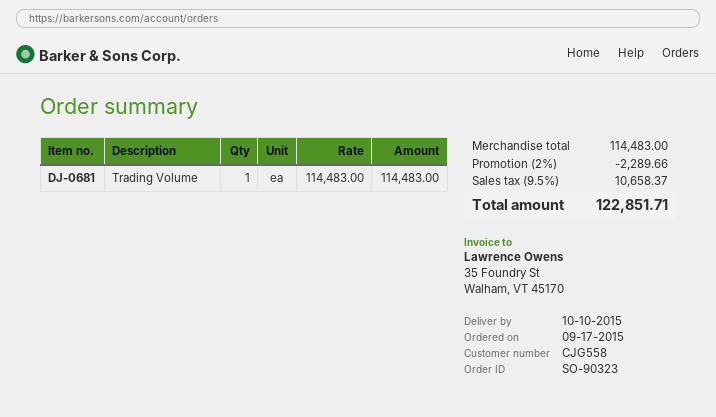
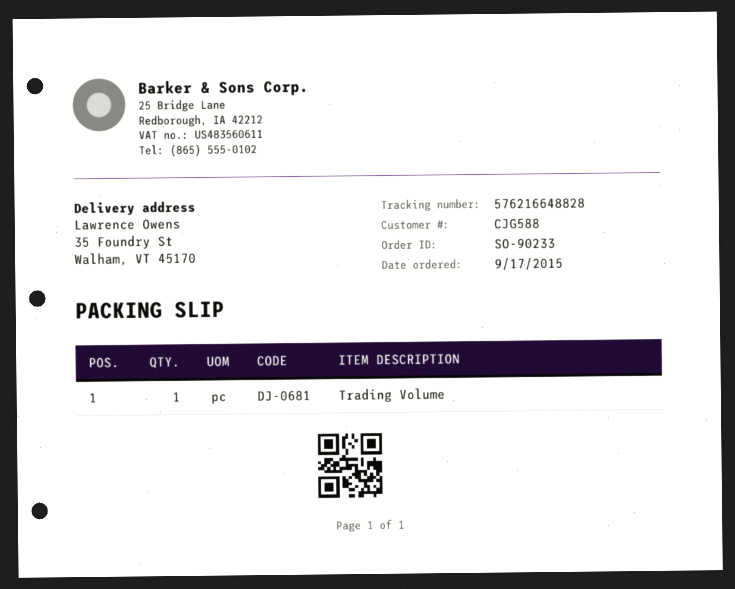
order number: SO-90323 -> SO-90233
customer number: CJG558 -> CJG588

